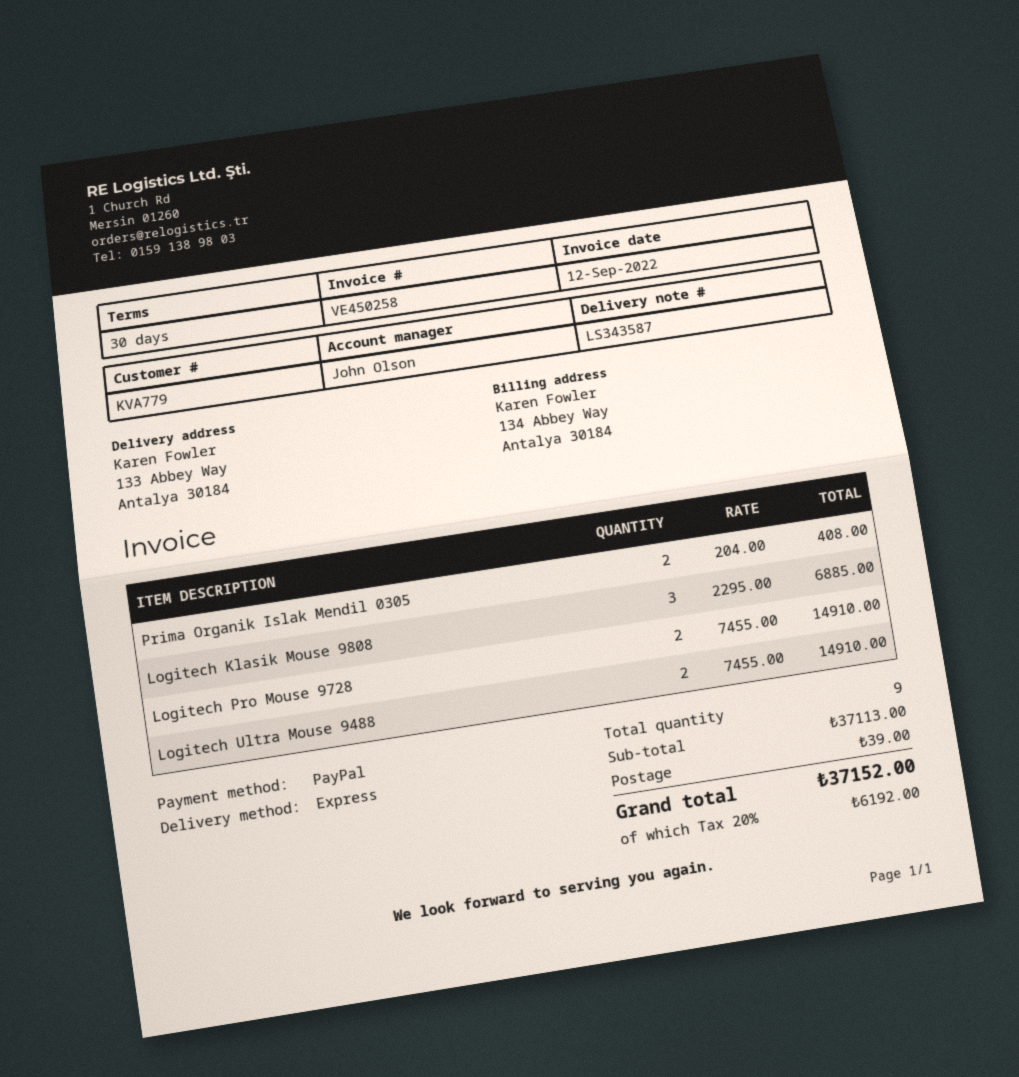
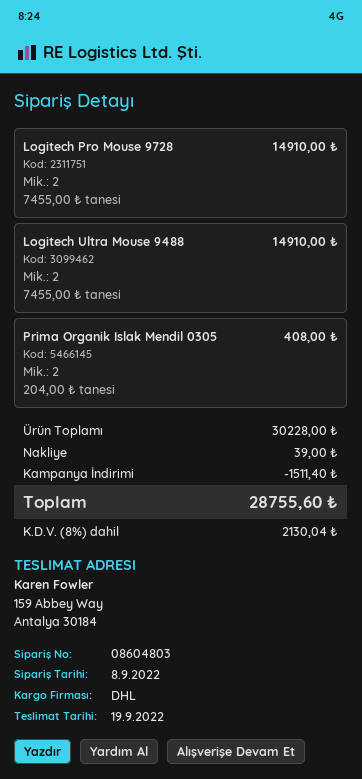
shipping method: express -> DHL
ship to: 133 Abbey Way, Antalya 30184 -> 159 Abbey Way, Antalya 30184
Logitech Klasik Mouse 9808: 3 x 2295.00 = 6885.00 -> none
subtotal: 37113.00 -> 30228.00
discount: none -> 1511.40
tax: 20% = 6192.00 -> 8% = 2130.04
total: 37152.00 -> 28755.60

